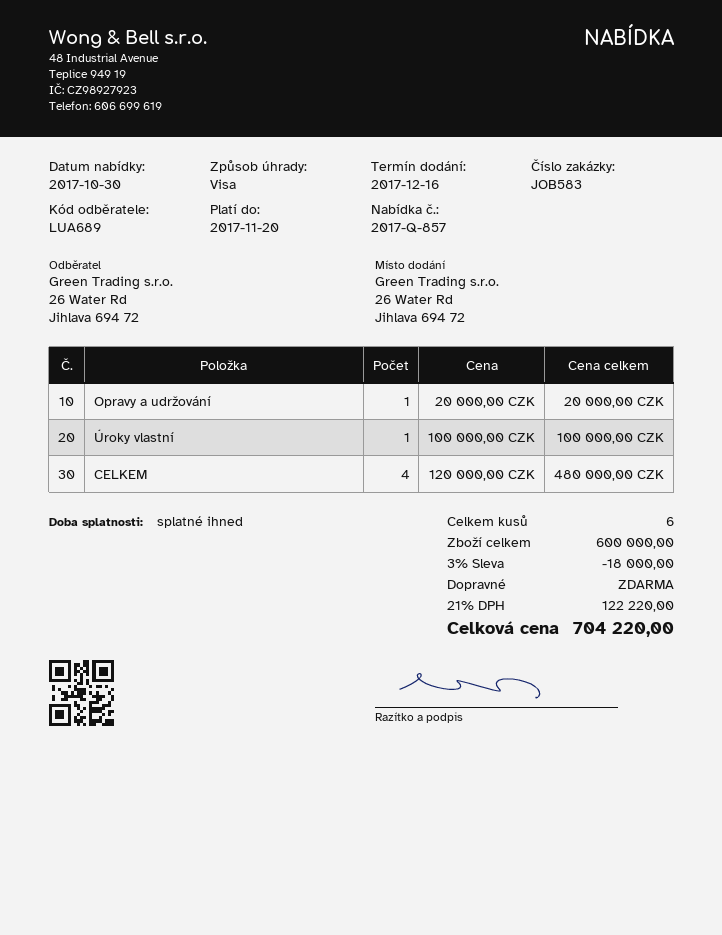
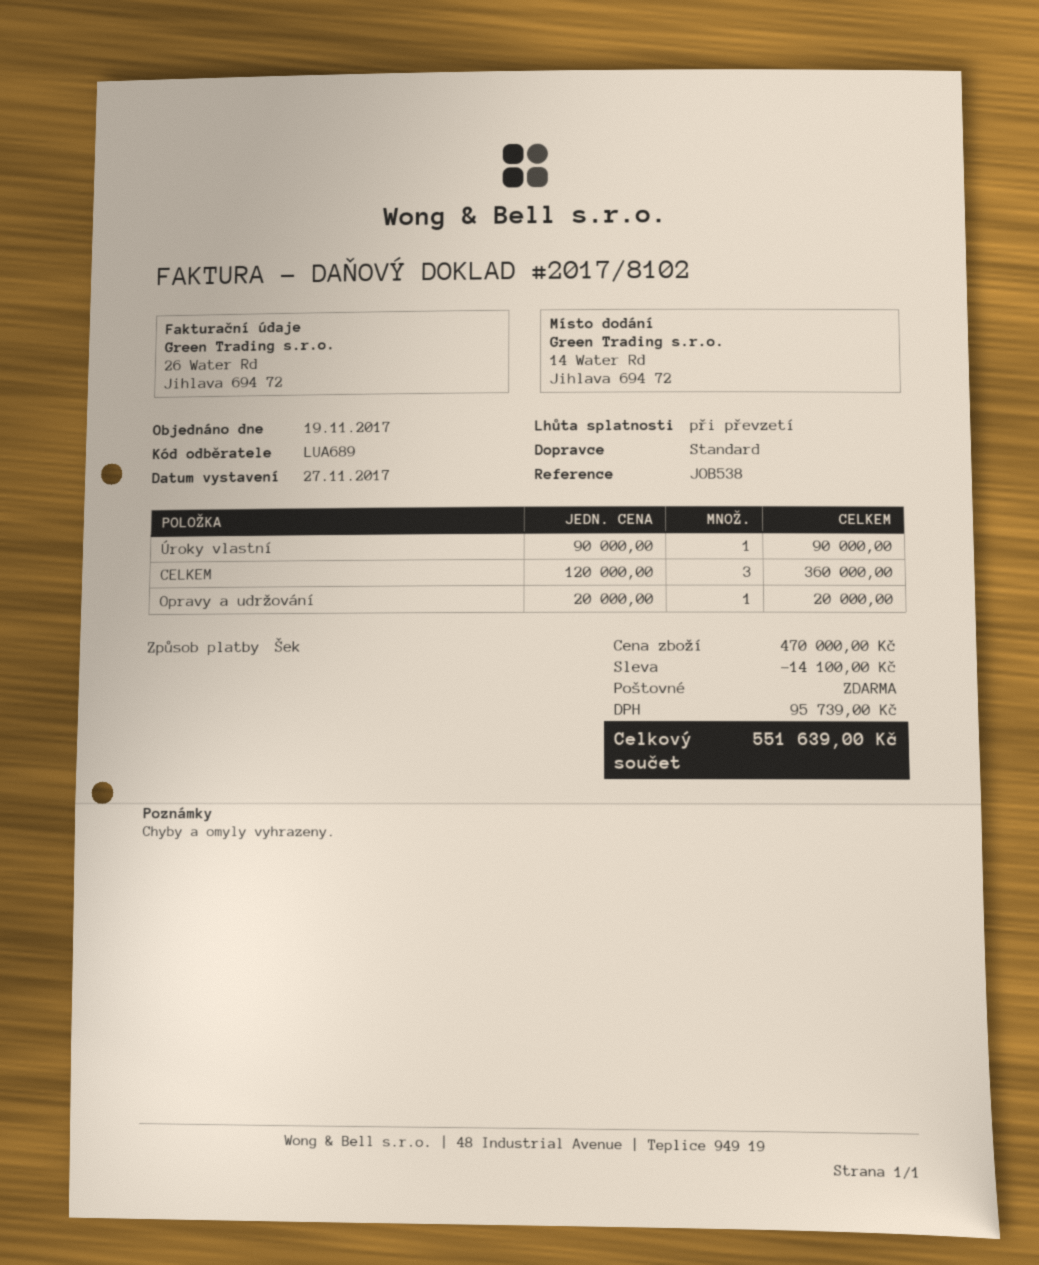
reference: JOB583 -> JOB538
payment method: Visa -> cheque
ship to: 26 Water Rd, Jihlava 694 72 -> 14 Water Rd, Jihlava 694 72
Úroky vlastní: 1 x 100000.00 = 100000.00 -> 1 x 90000.00 = 90000.00
CELKEM: 4 x 120000.00 = 480000.00 -> 3 x 120000.00 = 360000.00
subtotal: 600000.00 -> 470000.00
discount: 18000.00 -> 14100.00
tax: 122220.00 -> 95739.00
total: 704220.00 -> 551639.00

